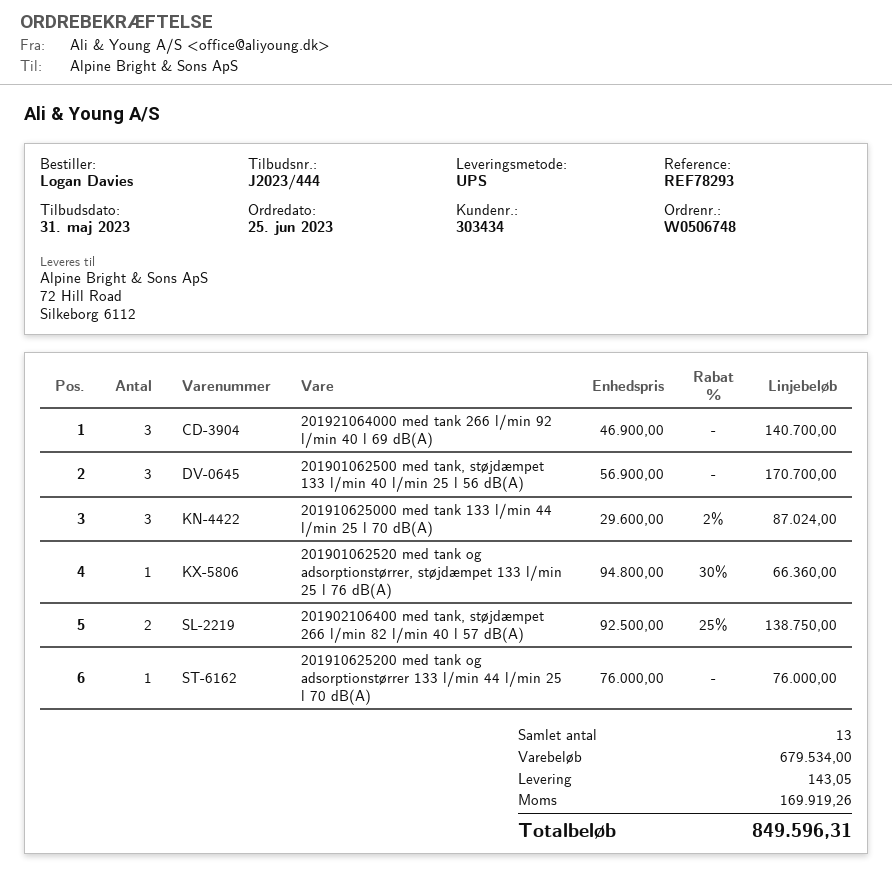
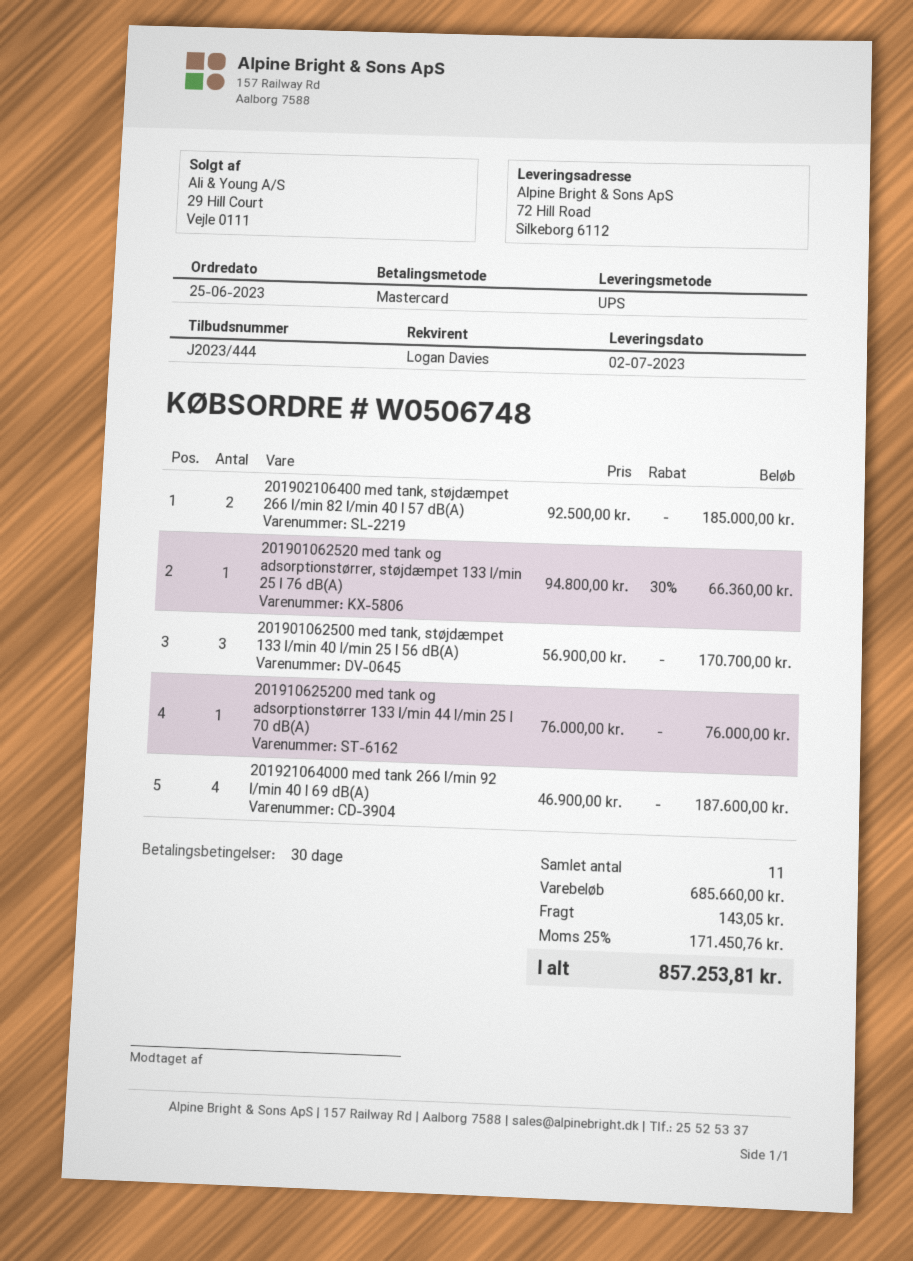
201921064000 med tank 266 l/min 92 l/min 40 l 69 dB(A): 3 x 46900.00 = 140700.00 -> 4 x 46900.00 = 187600.00
201910625000 med tank 133 l/min 44 l/min 25 l 70 dB(A): 3 x 29600.00 - 2% = 87024.00 -> none
201902106400 med tank, støjdæmpet 266 l/min 82 l/min 40 l 57 dB(A): 2 x 92500.00 - 25% = 138750.00 -> 2 x 92500.00 = 185000.00
total quantity: 13 -> 11
subtotal: 679534.00 -> 685660.00
tax: 169919.26 -> 171450.76
total: 849596.31 -> 857253.81

